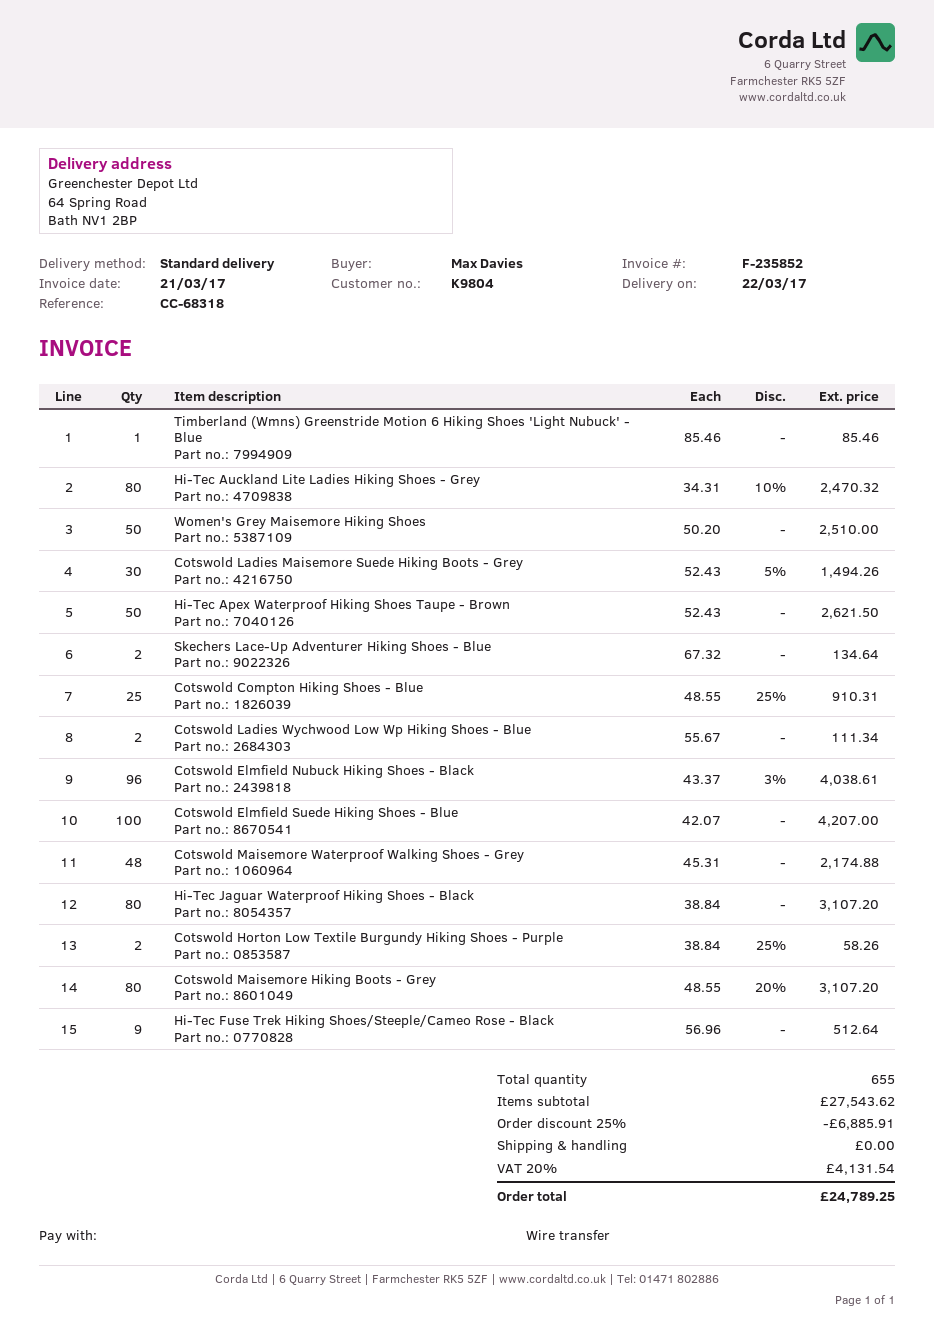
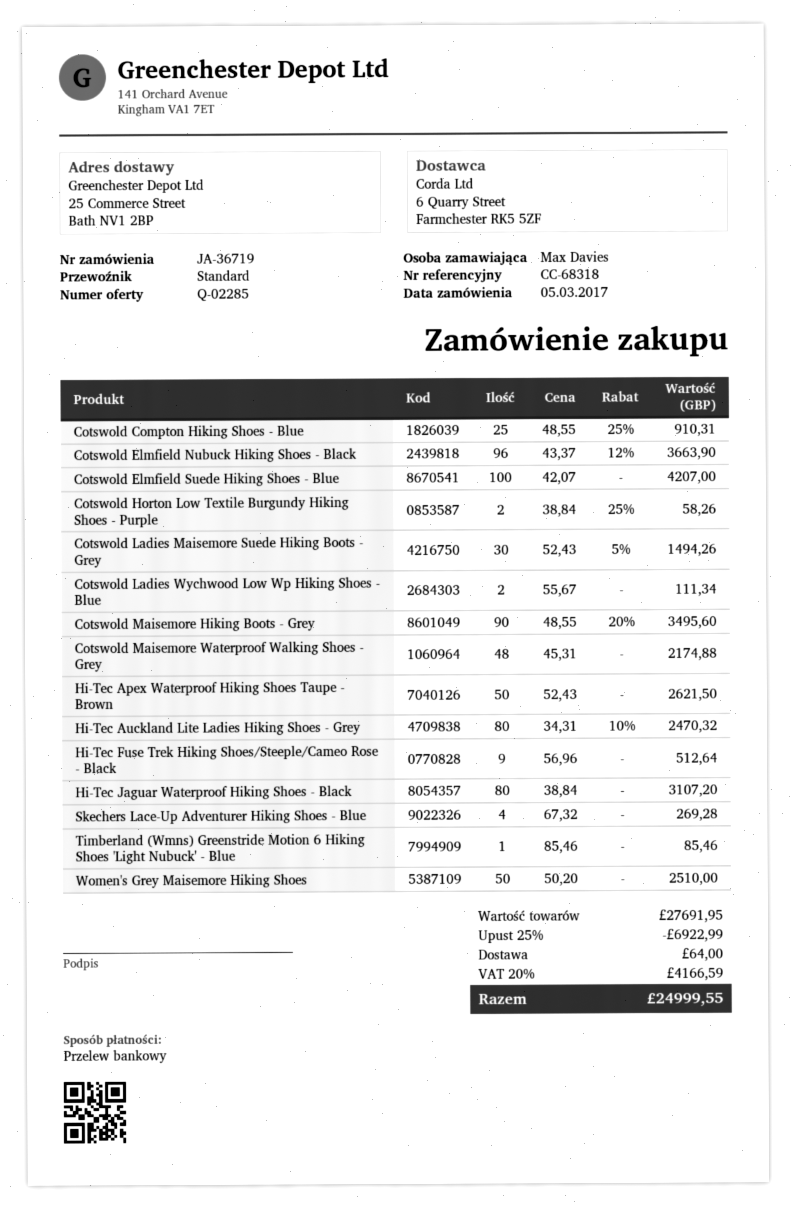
ship to: 64 Spring Road, Bath NV1 2BP -> 25 Commerce Street, Bath NV1 2BP
Skechers Lace-Up Adventurer Hiking Shoes - Blue: 2 x 67.32 = 134.64 -> 4 x 67.32 = 269.28
Cotswold Elmfield Nubuck Hiking Shoes - Black: 96 x 43.37 - 3% = 4038.61 -> 96 x 43.37 - 12% = 3663.90
Cotswold Maisemore Hiking Boots - Grey: 80 x 48.55 - 20% = 3107.20 -> 90 x 48.55 - 20% = 3495.60
subtotal: 27543.62 -> 27691.95
discount: 25% = 6885.91 -> 25% = 6922.99
shipping: 0.00 -> 64.00
tax: 20% = 4131.54 -> 20% = 4166.59
total: 24789.25 -> 24999.55

